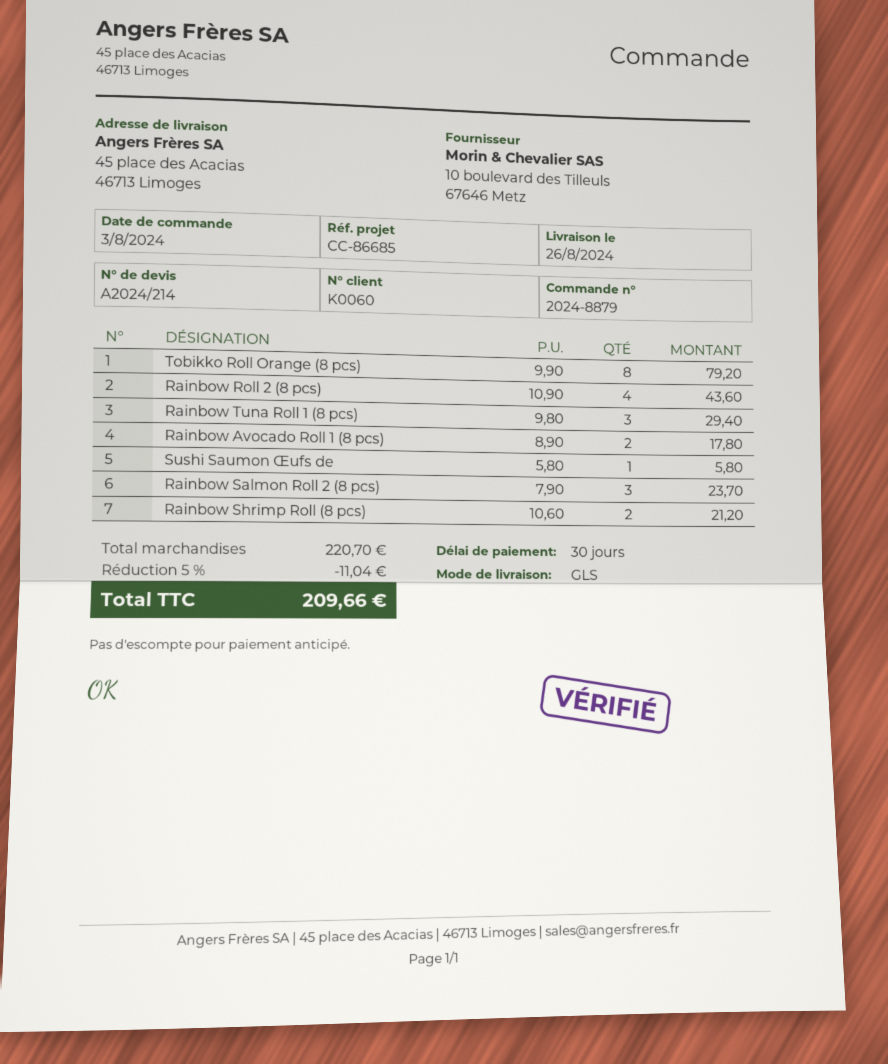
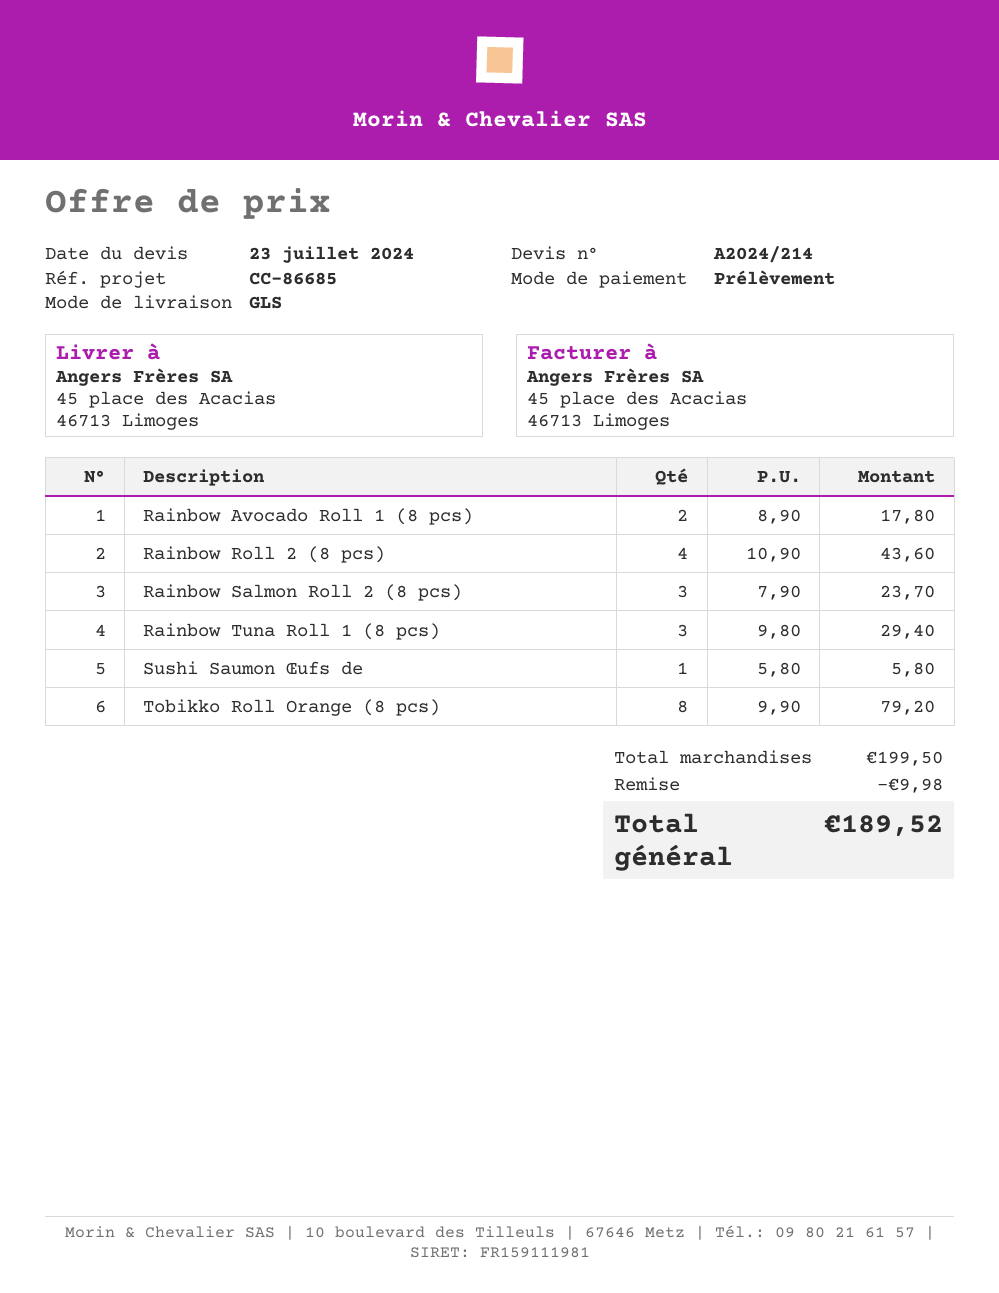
Rainbow Shrimp Roll (8 pcs): 2 x 10.60 = 21.20 -> none
subtotal: 220.70 -> 199.50
discount: 11.04 -> 9.98
total: 209.66 -> 189.52

